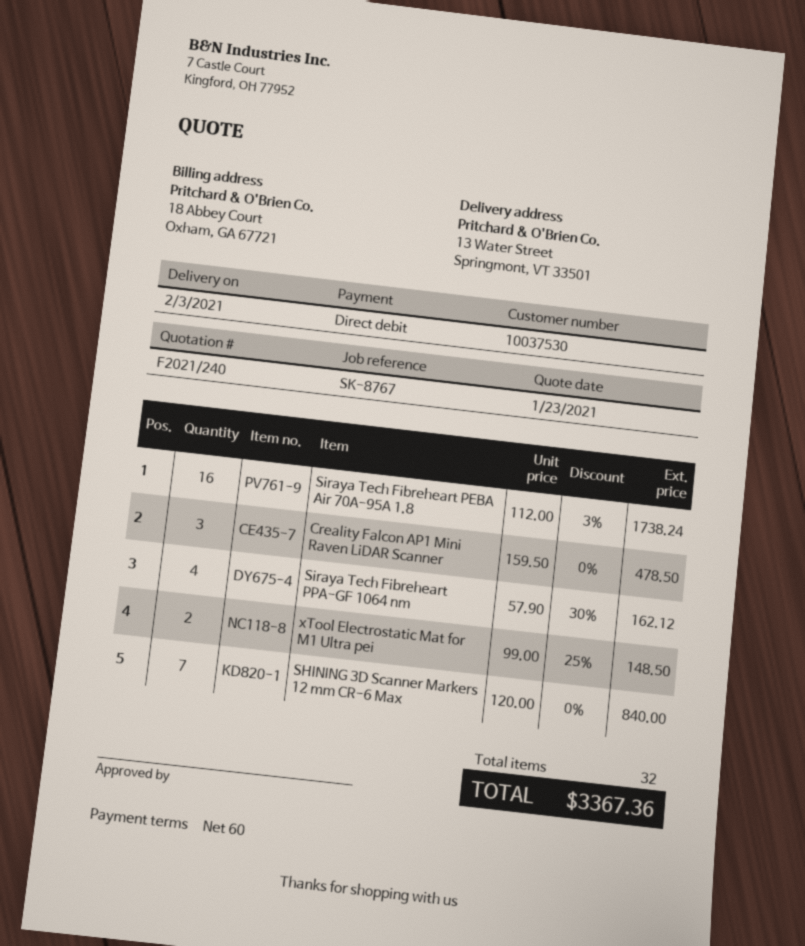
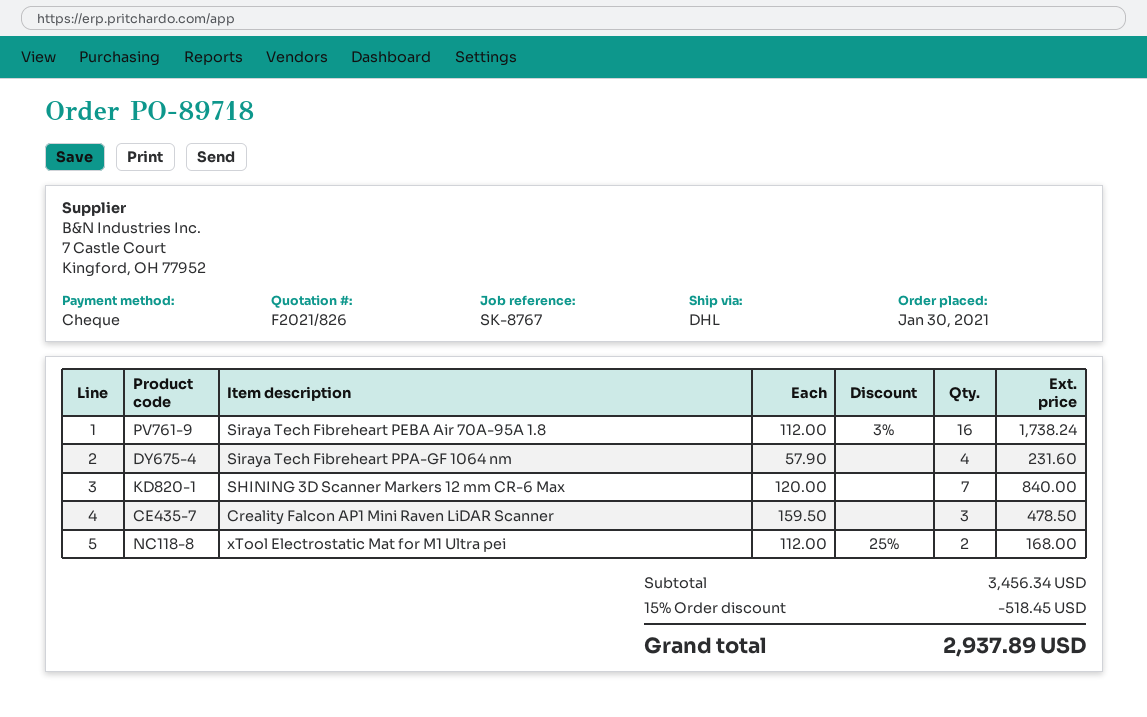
quote number: F2021/240 -> F2021/826
payment method: direct debit -> cheque
Siraya Tech Fibreheart PPA-GF 1064 nm: 4 x 57.90 - 30% = 162.12 -> 4 x 57.90 = 231.60
xTool Electrostatic Mat for M1 Ultra pei: 2 x 99.00 - 25% = 148.50 -> 2 x 112.00 - 25% = 168.00
discount: none -> 15% = 518.45
total: 3367.36 -> 2937.89

